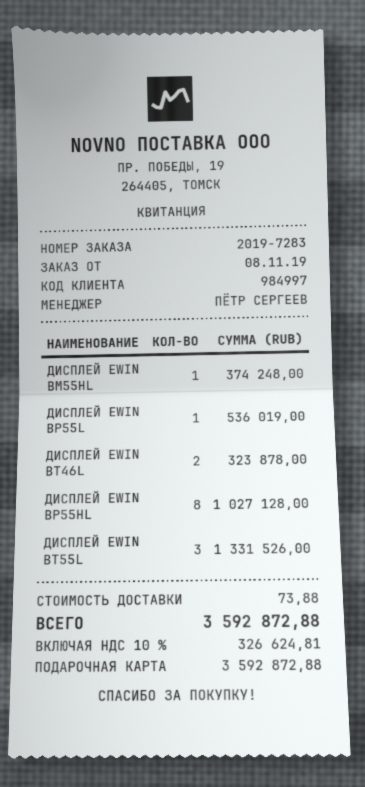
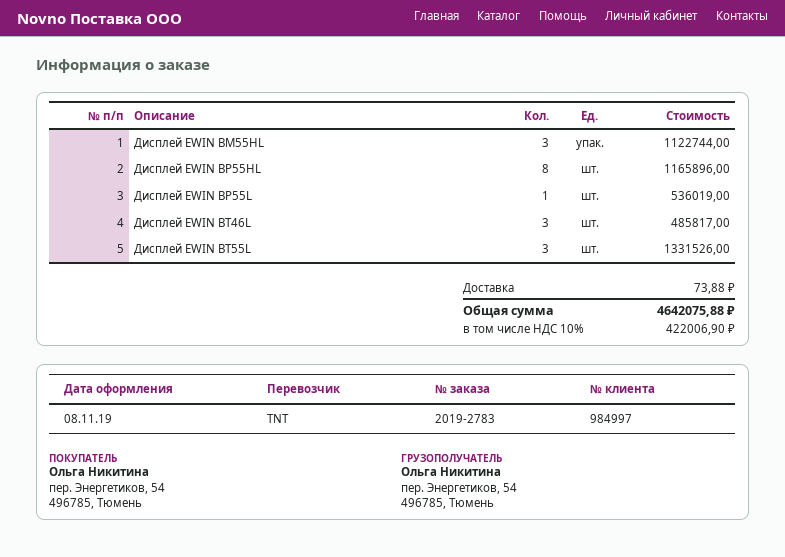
order number: 2019-7283 -> 2019-2783
ДИСПЛЕЙ EWIN BM55HL: 1 for 374248.00 -> 3 for 1122744.00
ДИСПЛЕЙ EWIN BT46L: 2 for 323878.00 -> 3 for 485817.00
ДИСПЛЕЙ EWIN BP55HL: 8 for 1027128.00 -> 8 for 1165896.00
tax: 10% = 326624.81 -> 10% = 422006.90
total: 3592872.88 -> 4642075.88

